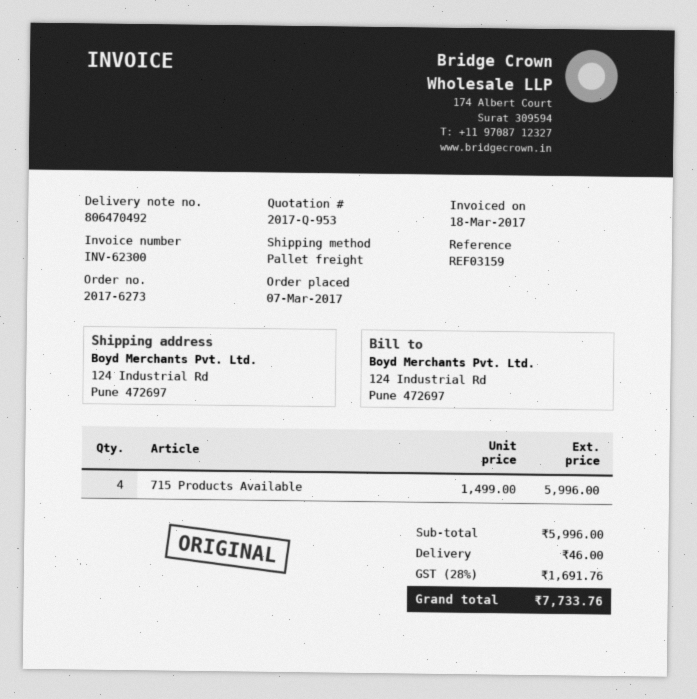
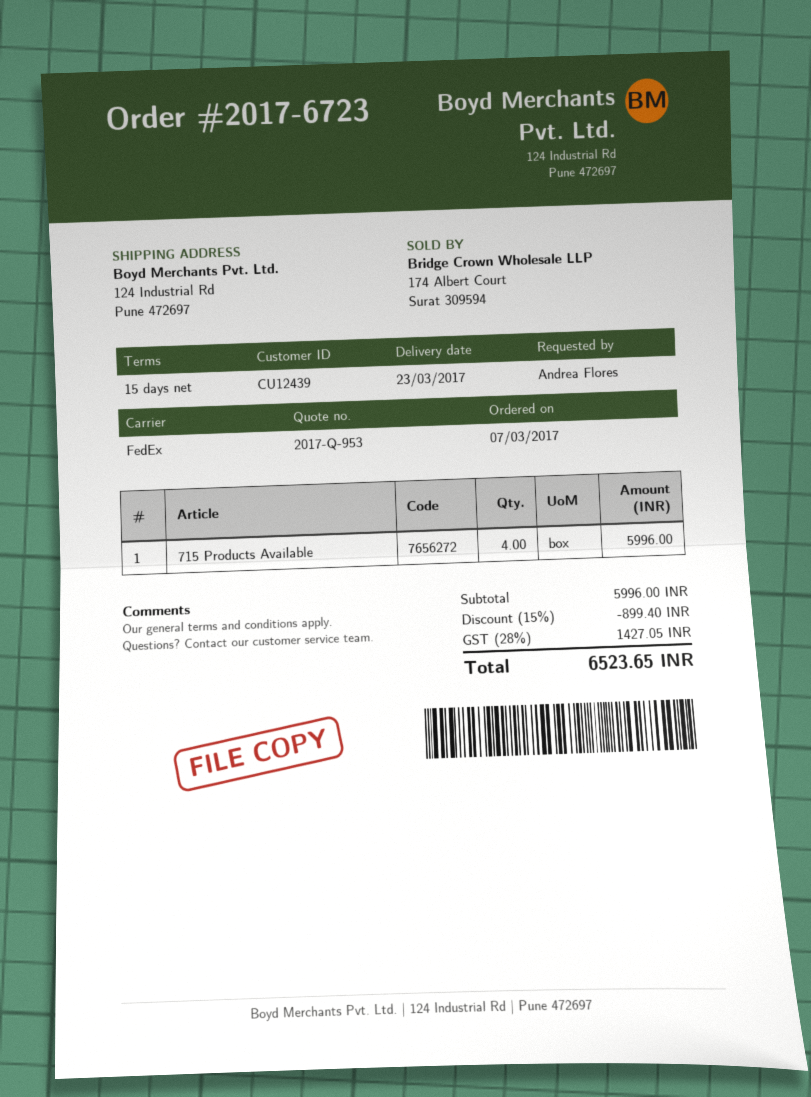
order number: 2017-6273 -> 2017-6723
shipping method: pallet freight -> FedEx
discount: none -> 15% = 899.40
shipping: 46.00 -> none
tax: 28% = 1691.76 -> 28% = 1427.05
total: 7733.76 -> 6523.65

